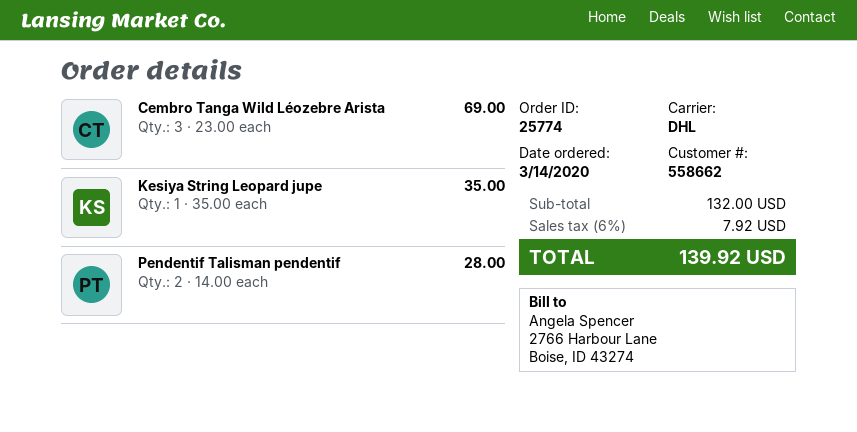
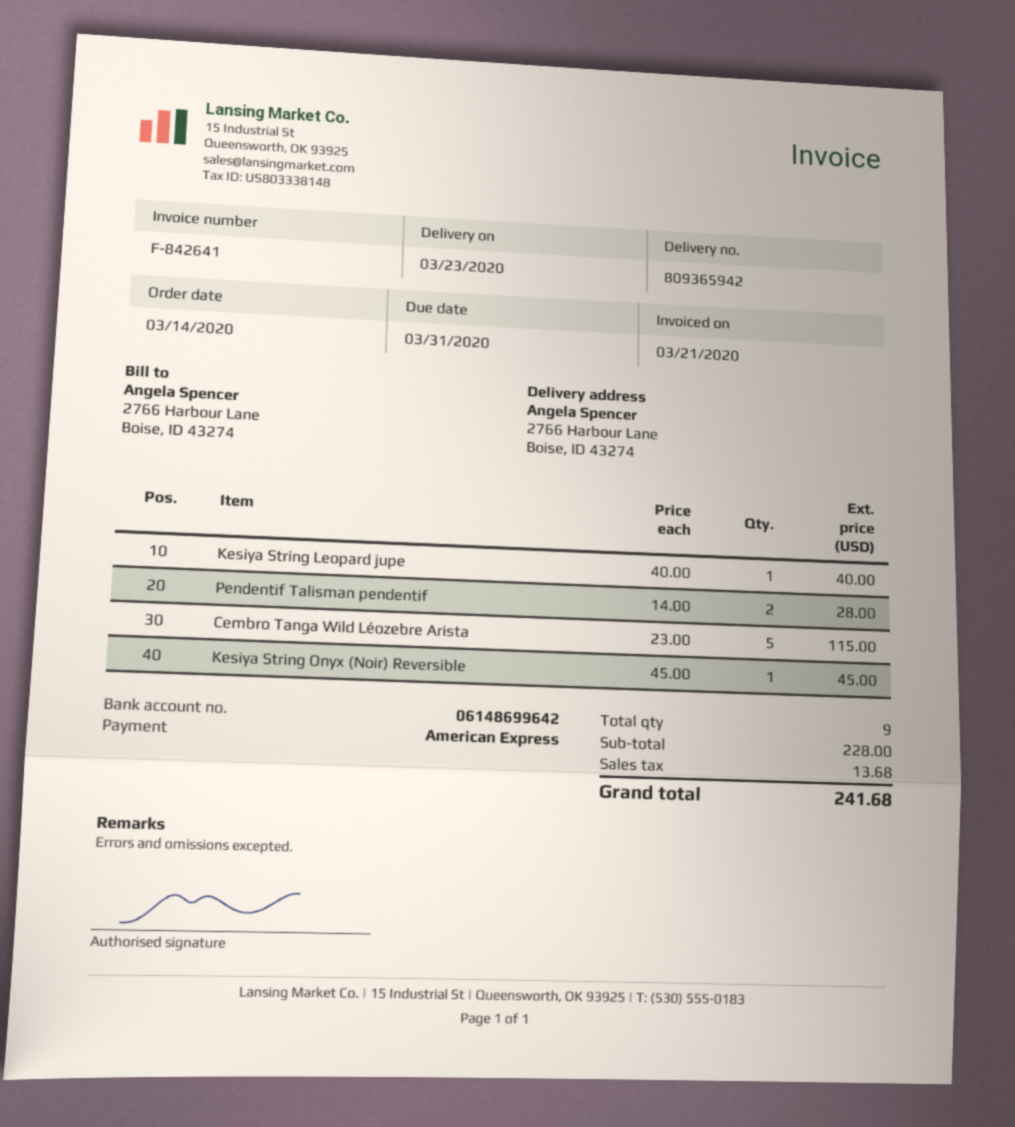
Cembro Tanga Wild Léozebre Arista: 3 x 23.00 = 69.00 -> 5 x 23.00 = 115.00
Kesiya String Leopard jupe: 1 x 35.00 = 35.00 -> 1 x 40.00 = 40.00
Kesiya String Onyx (Noir) Reversible: none -> 1 x 45.00 = 45.00
subtotal: 132.00 -> 228.00
tax: 7.92 -> 13.68
total: 139.92 -> 241.68

